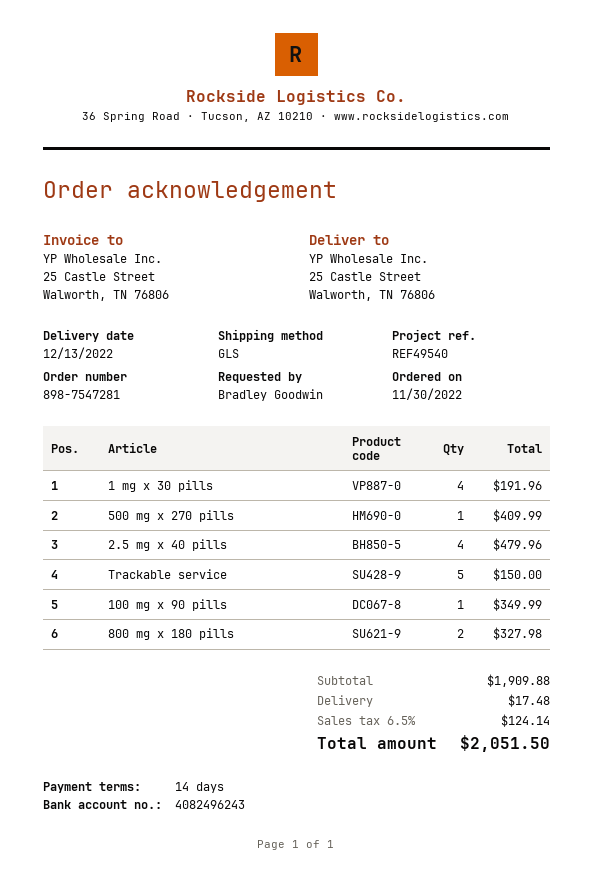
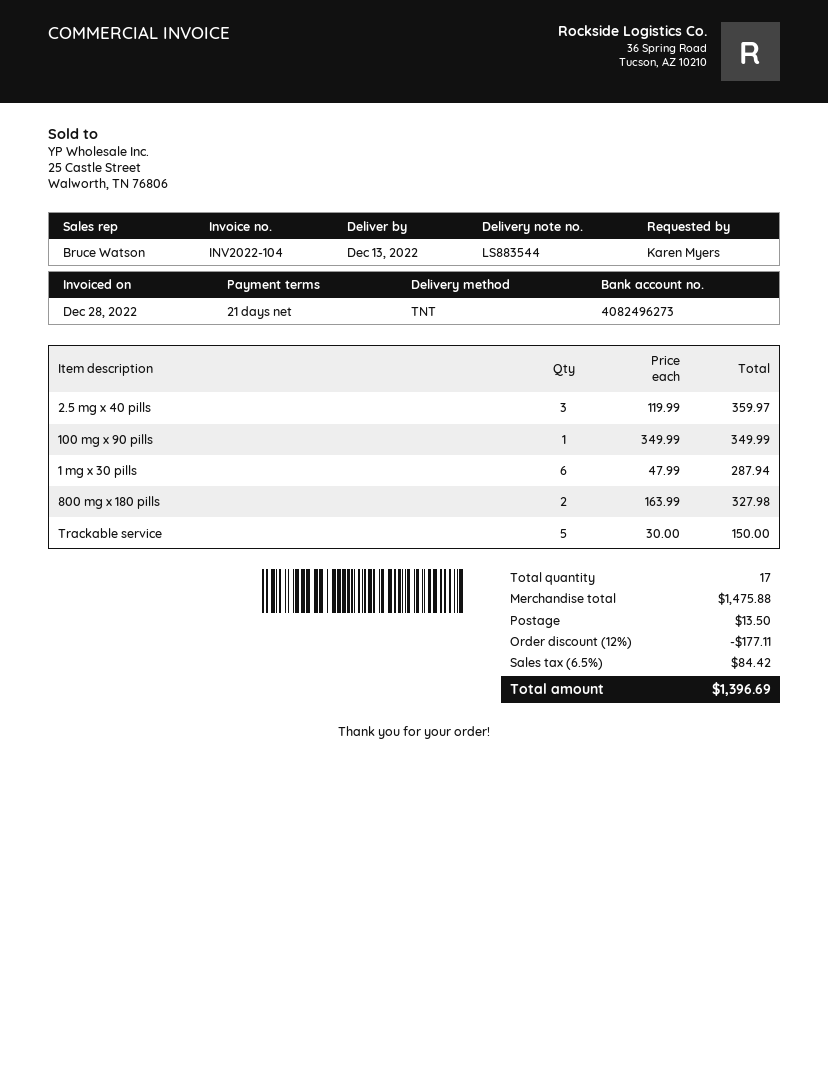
payment terms: 14 days -> 21 days
ordered by: Bradley Goodwin -> Karen Myers
bank account: 4082496243 -> 4082496273
shipping method: GLS -> TNT
1 mg x 30 pills: 4 for 191.96 -> 6 for 287.94
500 mg x 270 pills: 1 for 409.99 -> none
2.5 mg x 40 pills: 4 for 479.96 -> 3 for 359.97
subtotal: 1909.88 -> 1475.88
discount: none -> 12% = 177.11
shipping: 17.48 -> 13.50
tax: 6.5% = 124.14 -> 6.5% = 84.42
total: 2051.50 -> 1396.69

